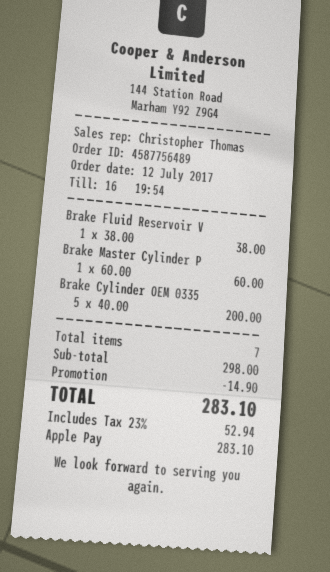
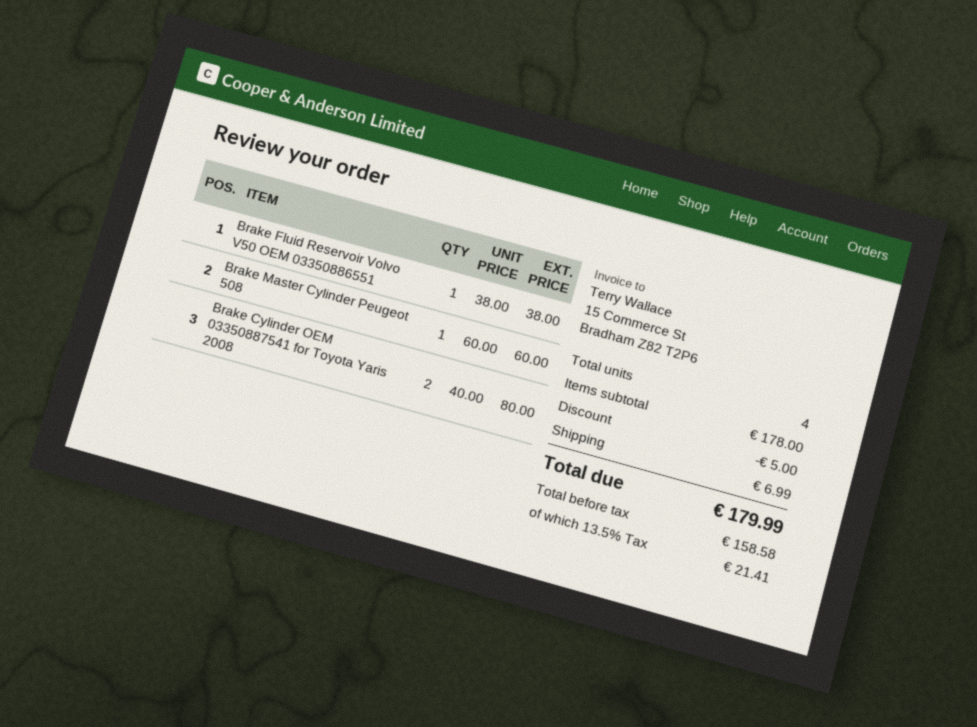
Brake Cylinder OEM 0335: 5 x 40.00 = 200.00 -> 2 x 40.00 = 80.00
total quantity: 7 -> 4
subtotal: 298.00 -> 178.00
discount: 14.90 -> 5.00
shipping: none -> 6.99
tax: 23% = 52.94 -> 13.5% = 21.41
total: 283.10 -> 179.99

